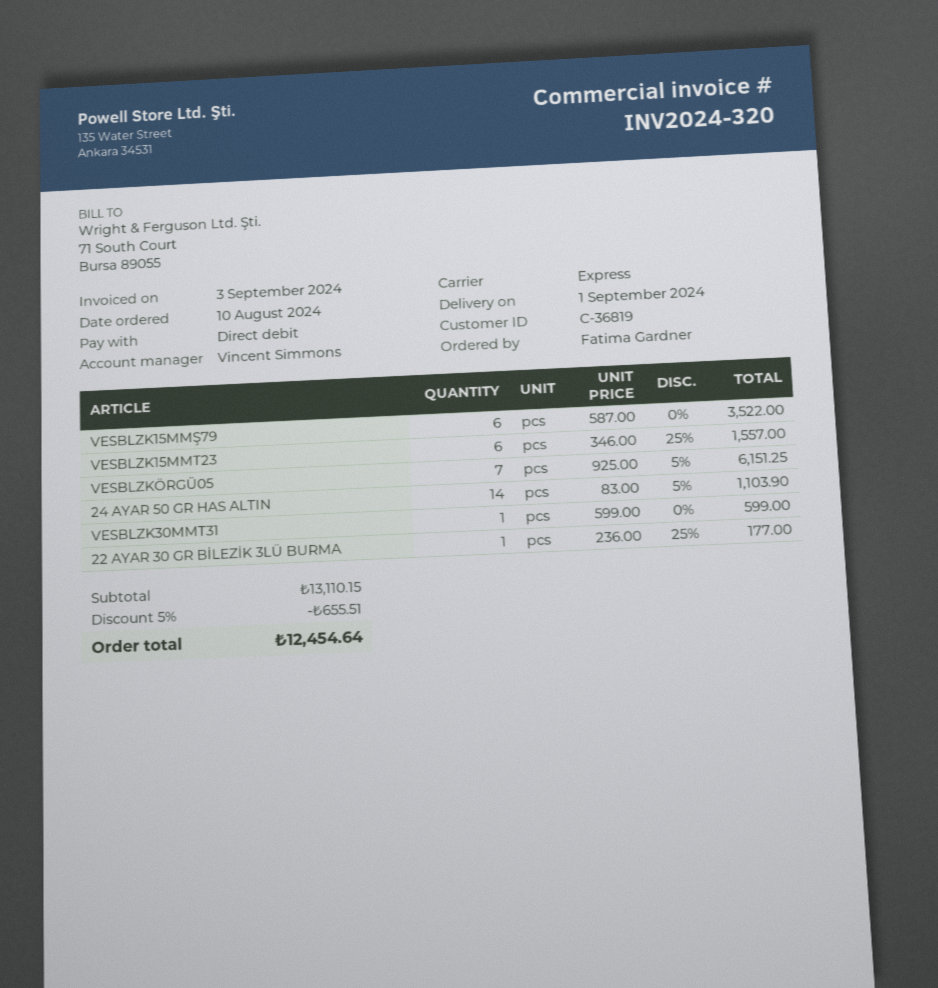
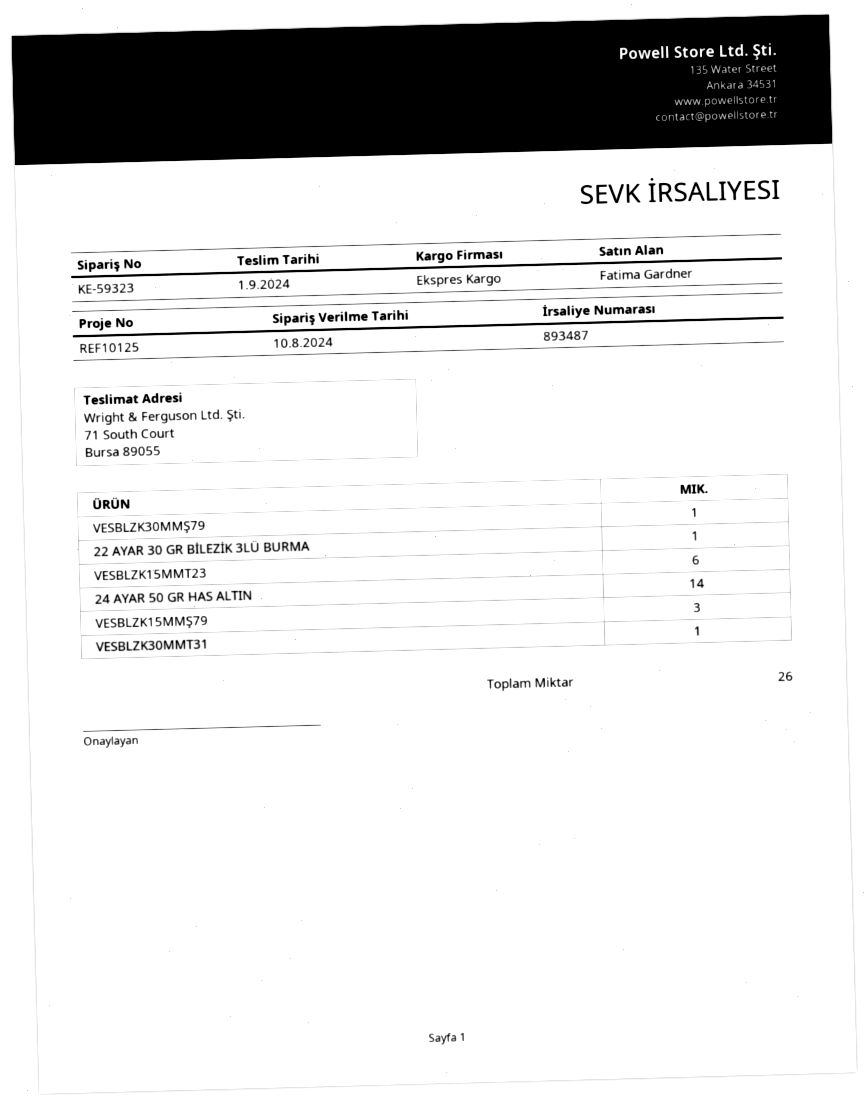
VESBLZK15MMŞ79: 6 -> 3
VESBLZKÖRGÜ05: 7 -> none
VESBLZK30MMŞ79: none -> 1

